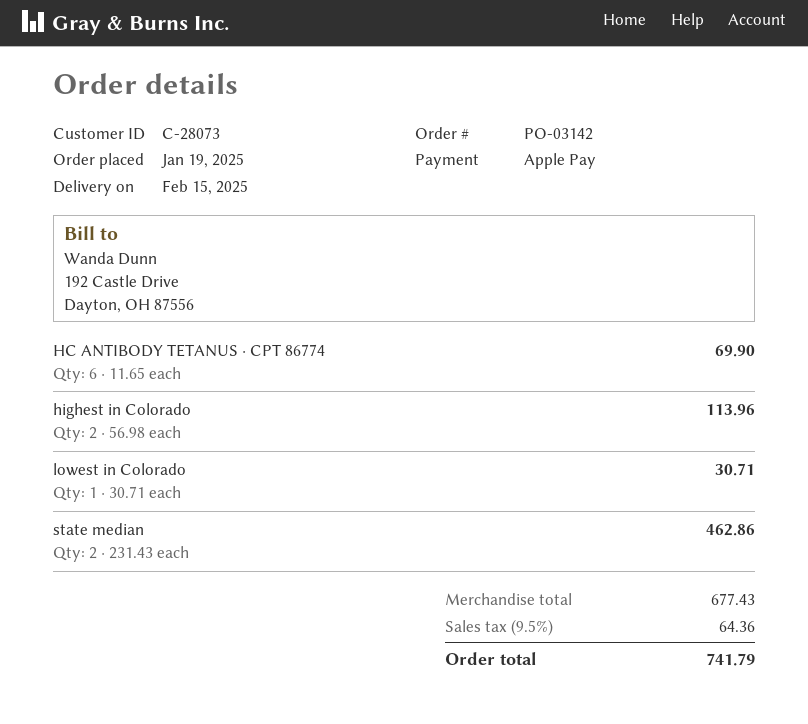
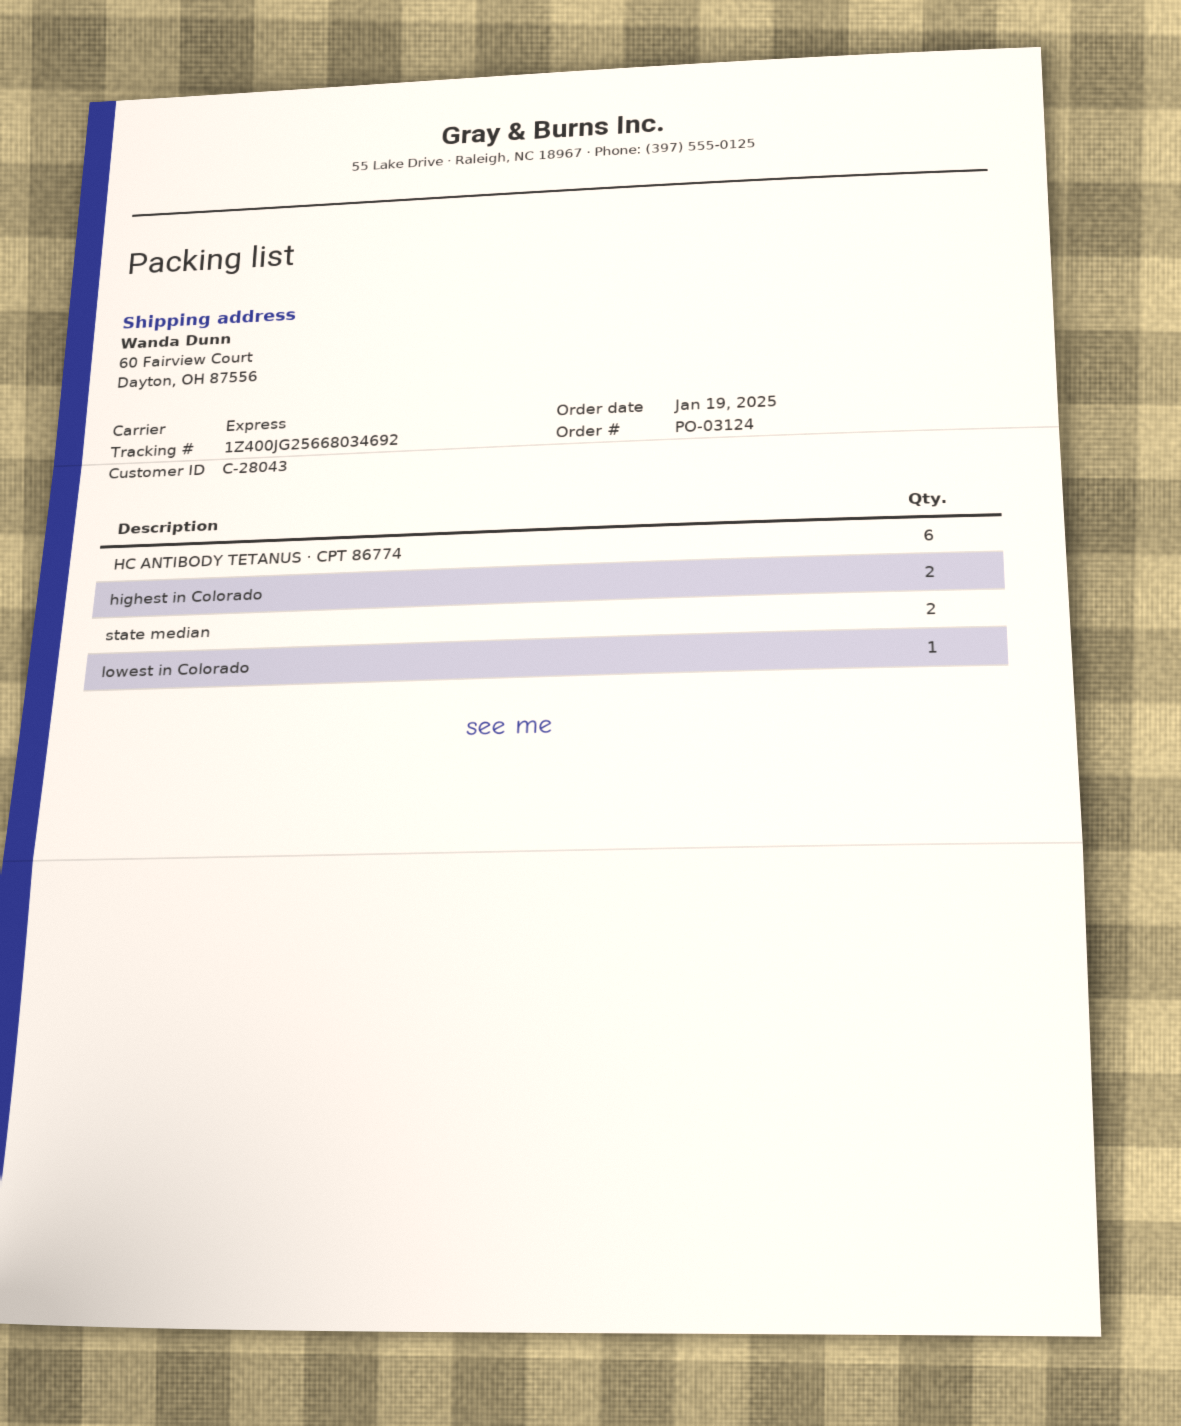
order number: PO-03142 -> PO-03124
customer number: C-28073 -> C-28043

